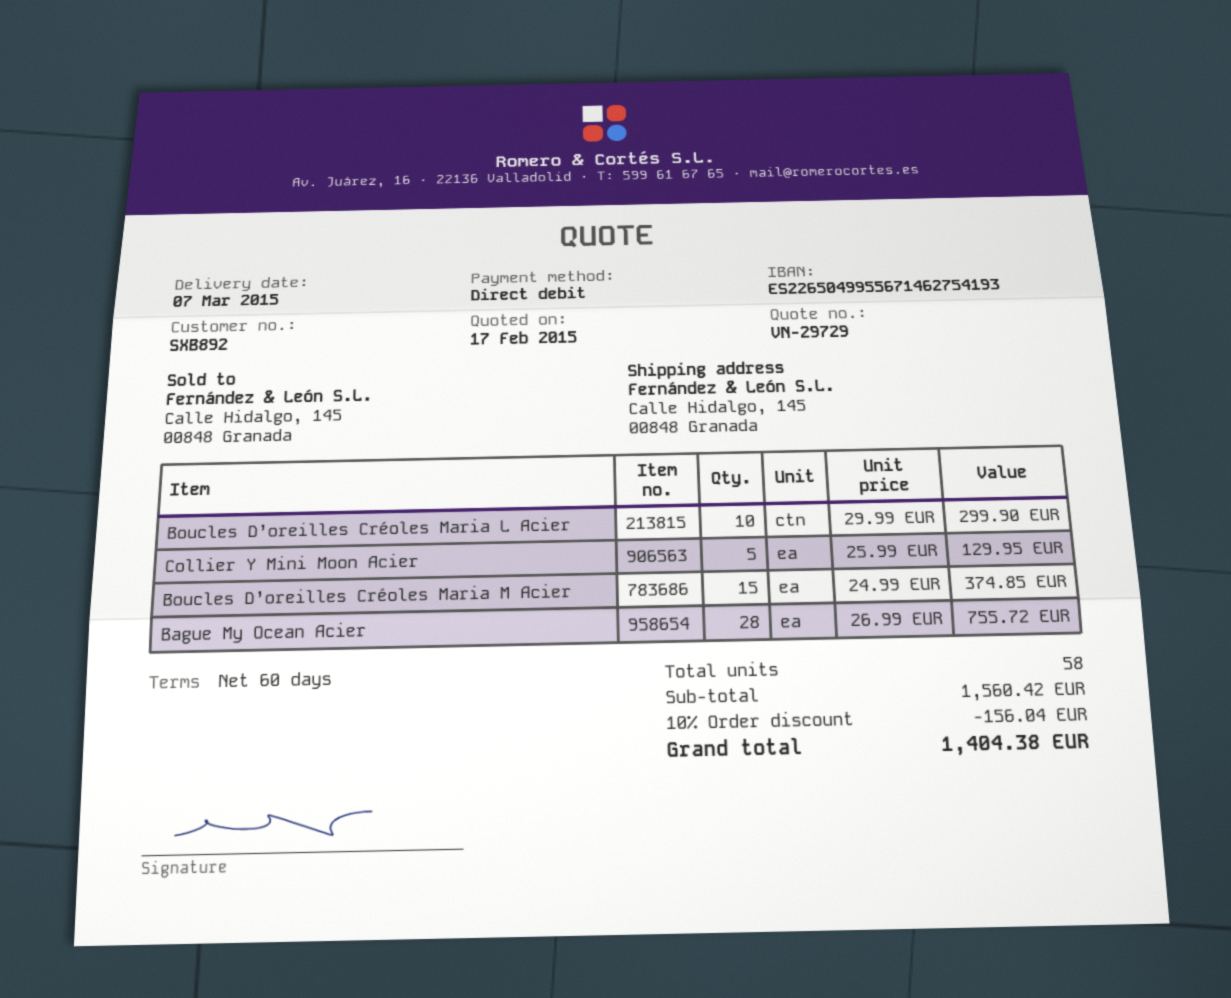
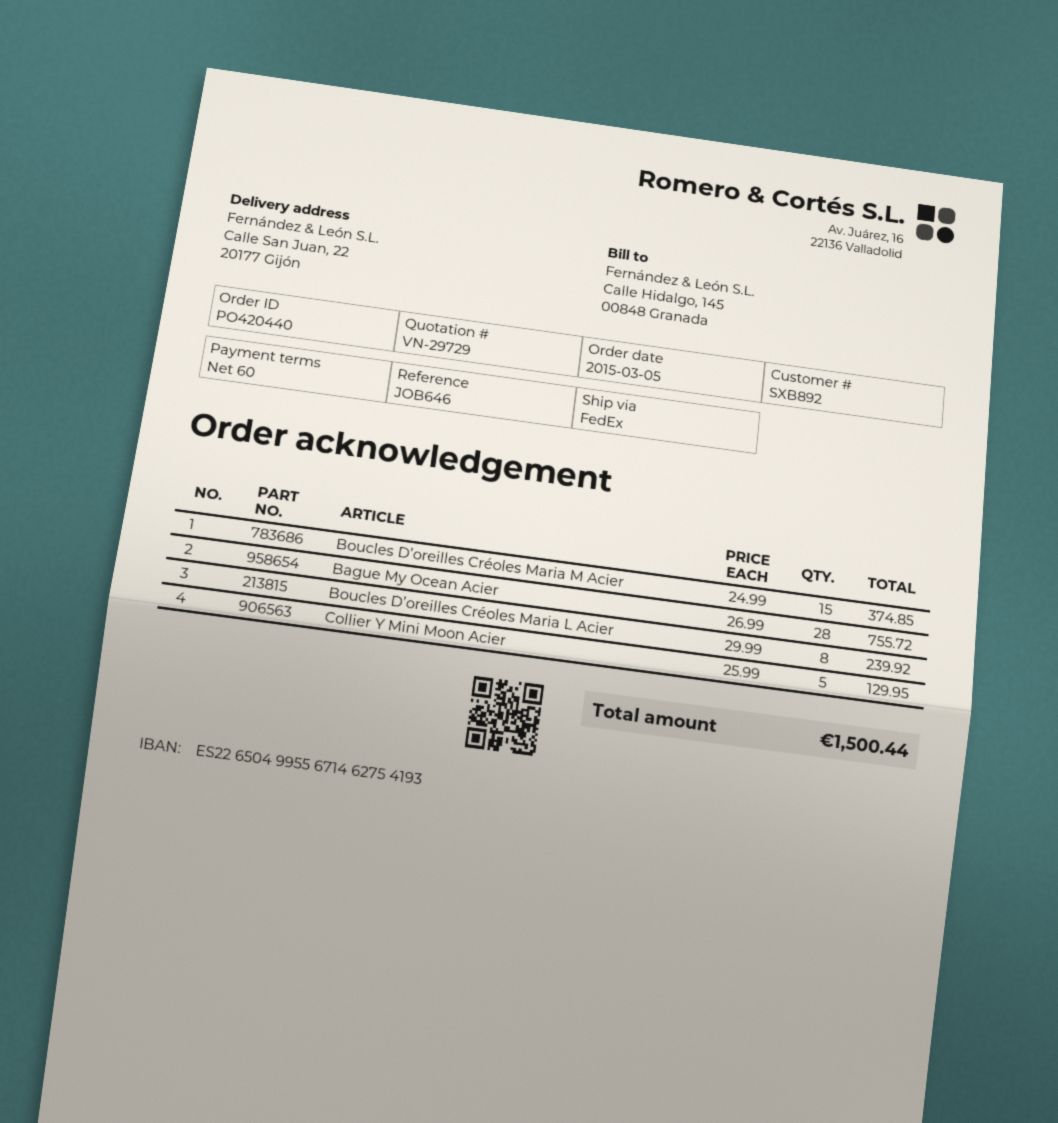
ship to: Calle Hidalgo, 145, 00848 Granada -> Calle San Juan, 22, 20177 Gijón
Boucles D’oreilles Créoles Maria L Acier: 10 x 29.99 = 299.90 -> 8 x 29.99 = 239.92
discount: 10% = 156.04 -> none
total: 1404.38 -> 1500.44

